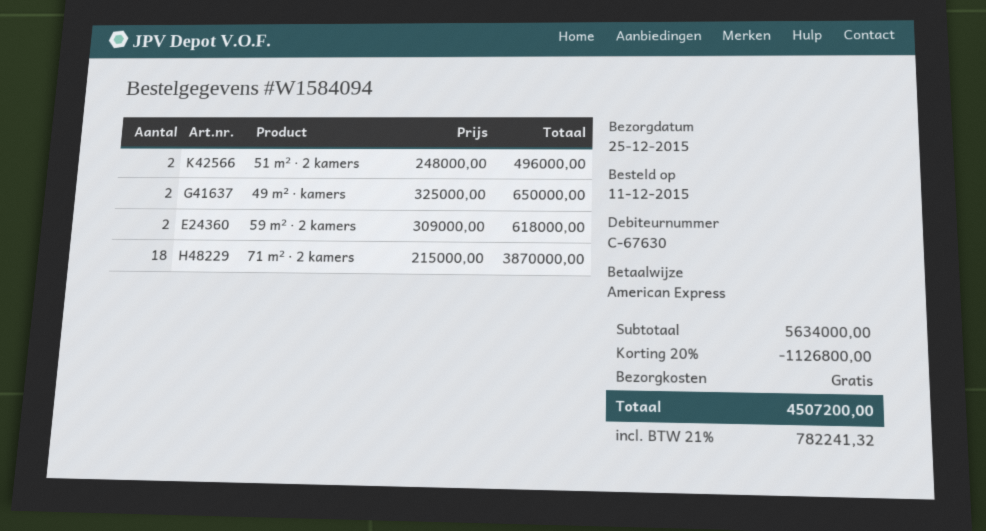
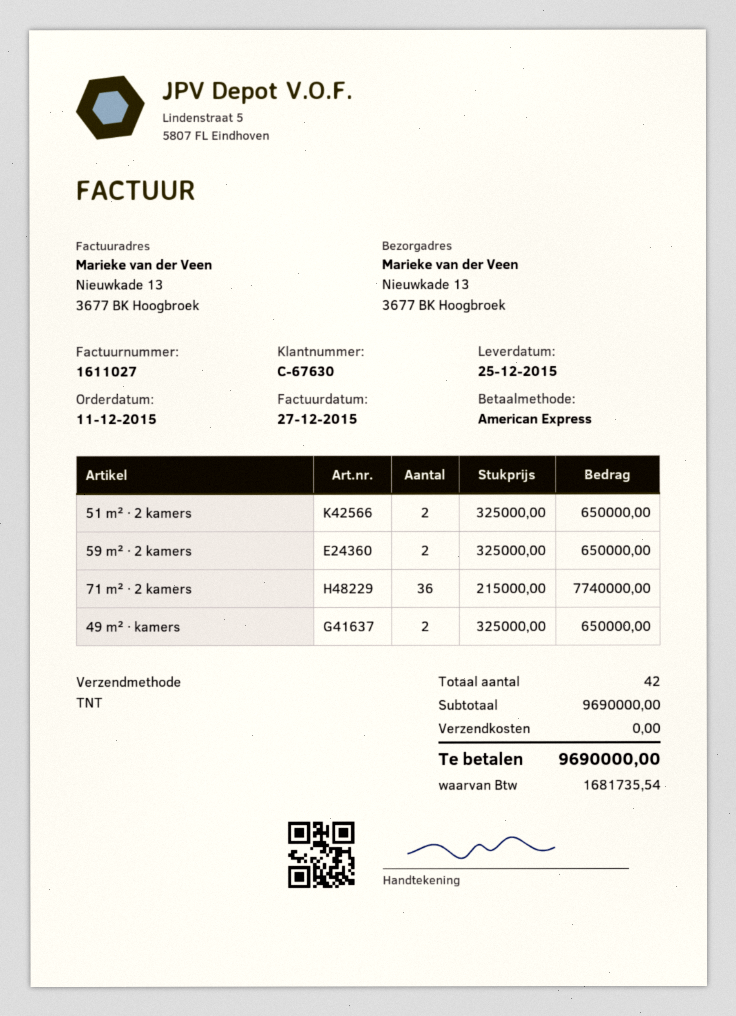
51 m² · 2 kamers: 2 x 248000.00 = 496000.00 -> 2 x 325000.00 = 650000.00
59 m² · 2 kamers: 2 x 309000.00 = 618000.00 -> 2 x 325000.00 = 650000.00
71 m² · 2 kamers: 18 x 215000.00 = 3870000.00 -> 36 x 215000.00 = 7740000.00
subtotal: 5634000.00 -> 9690000.00
discount: 20% = 1126800.00 -> none
tax: 782241.32 -> 1681735.54
total: 4507200.00 -> 9690000.00

